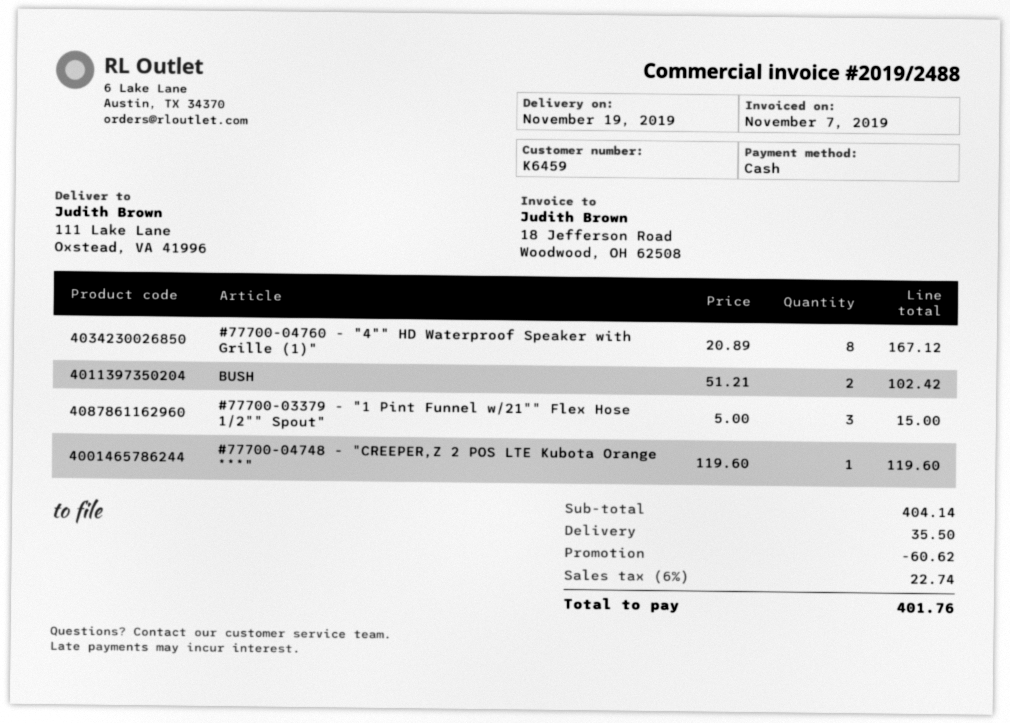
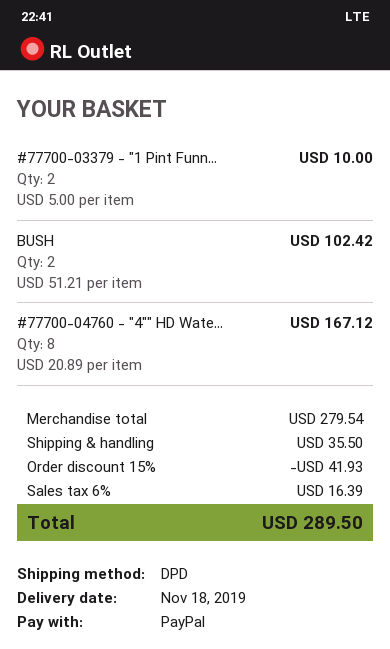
delivery date: 2019-11-19 -> 2019-11-18
payment method: cash -> PayPal
#77700-03379 - "1 Pint Funnel w/21"" Flex Hose 1/2"" Spout": 3 x 5.00 = 15.00 -> 2 x 5.00 = 10.00
#77700-04748 - "CREEPER,Z 2 POS LTE Kubota Orange ***": 1 x 119.60 = 119.60 -> none
subtotal: 404.14 -> 279.54
discount: 60.62 -> 41.93
tax: 6% = 22.74 -> 6% = 16.39
total: 401.76 -> 289.50

